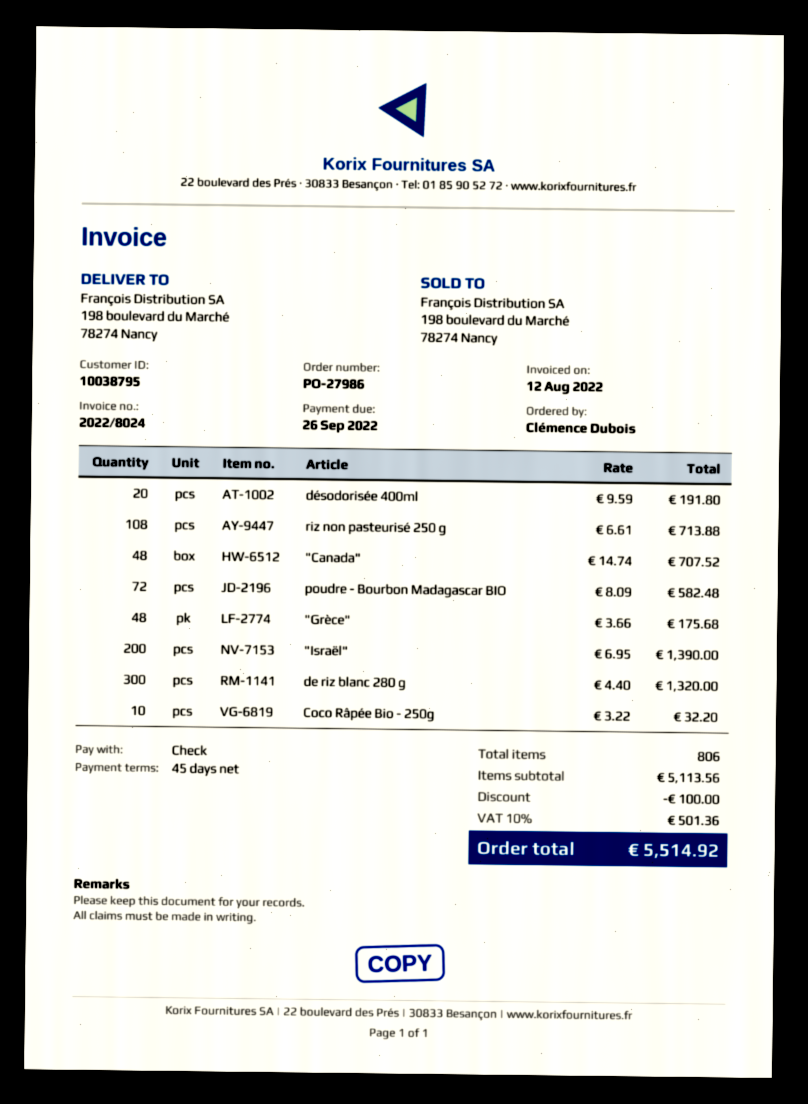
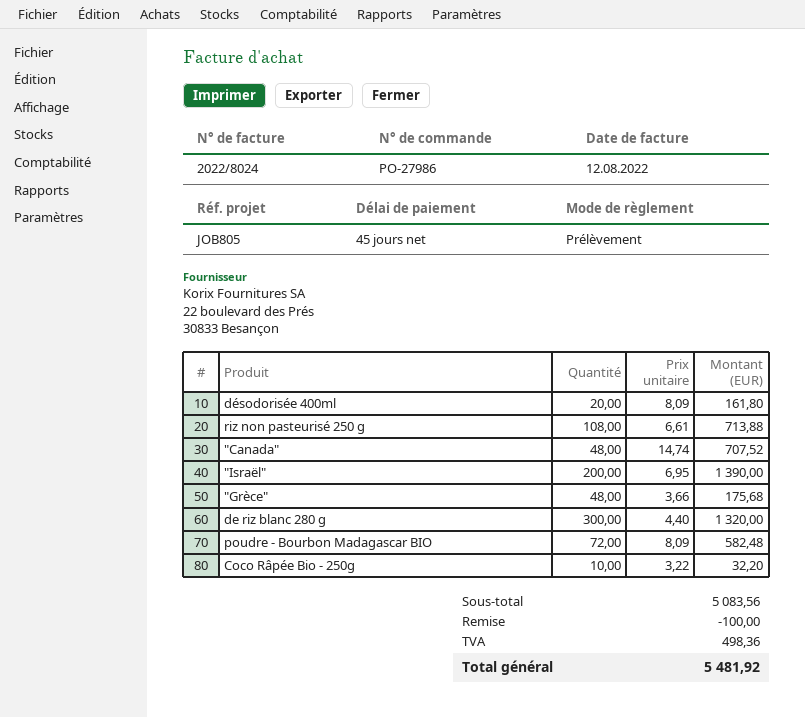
payment method: cheque -> direct debit
désodorisée 400ml: 20 x 9.59 = 191.80 -> 20 x 8.09 = 161.80
subtotal: 5113.56 -> 5083.56
tax: 501.36 -> 498.36
total: 5514.92 -> 5481.92

